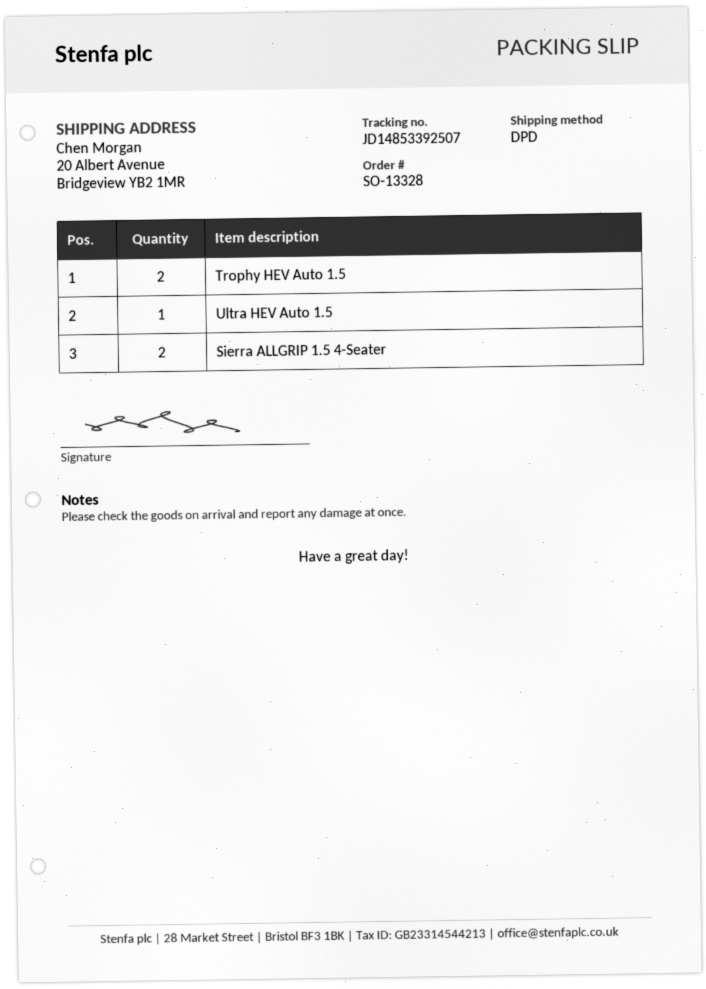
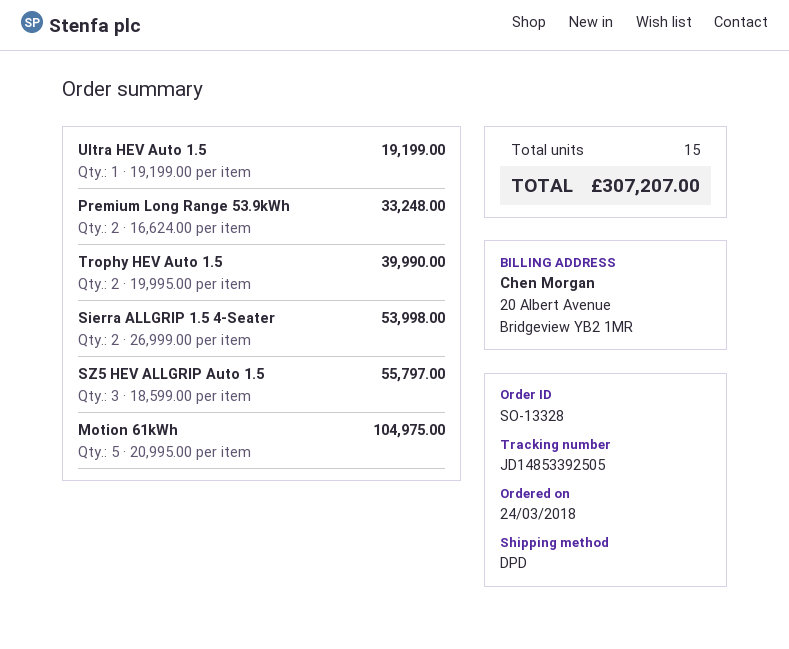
tracking number: JD14853392507 -> JD14853392505
Premium Long Range 53.9kWh: none -> 2
SZ5 HEV ALLGRIP Auto 1.5: none -> 3
Motion 61kWh: none -> 5

